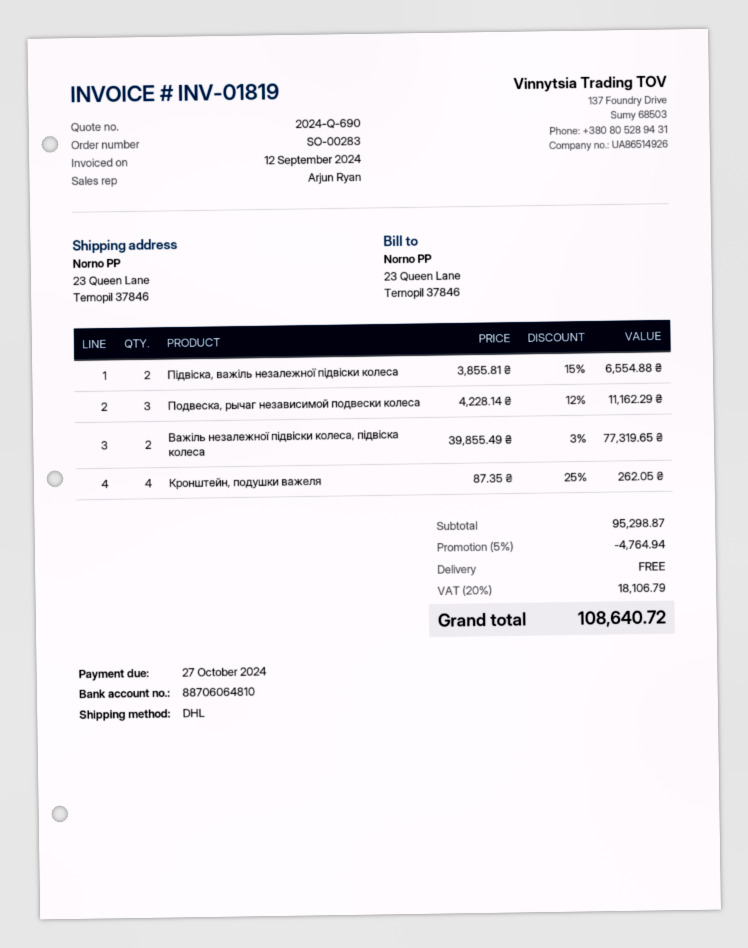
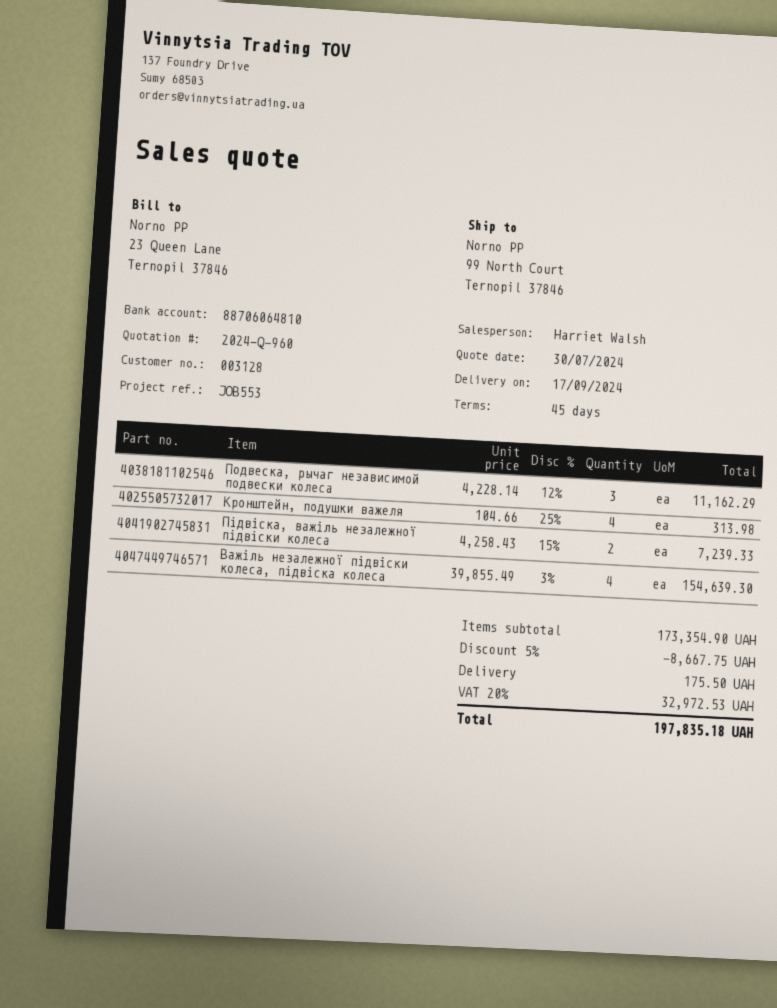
quote number: 2024-Q-690 -> 2024-Q-960
sales rep: Arjun Ryan -> Harriet Walsh
ship to: 23 Queen Lane, Ternopil 37846 -> 99 North Court, Ternopil 37846
Підвіска, важіль незалежної підвіски колеса: 2 x 3855.81 - 15% = 6554.88 -> 2 x 4258.43 - 15% = 7239.33
Важіль незалежної підвіски колеса, підвіска колеса: 2 x 39855.49 - 3% = 77319.65 -> 4 x 39855.49 - 3% = 154639.30
Кронштейн, подушки важеля: 4 x 87.35 - 25% = 262.05 -> 4 x 104.66 - 25% = 313.98
subtotal: 95298.87 -> 173354.90
discount: 5% = 4764.94 -> 5% = 8667.75
shipping: 0.00 -> 175.50
tax: 20% = 18106.79 -> 20% = 32972.53
total: 108640.72 -> 197835.18

